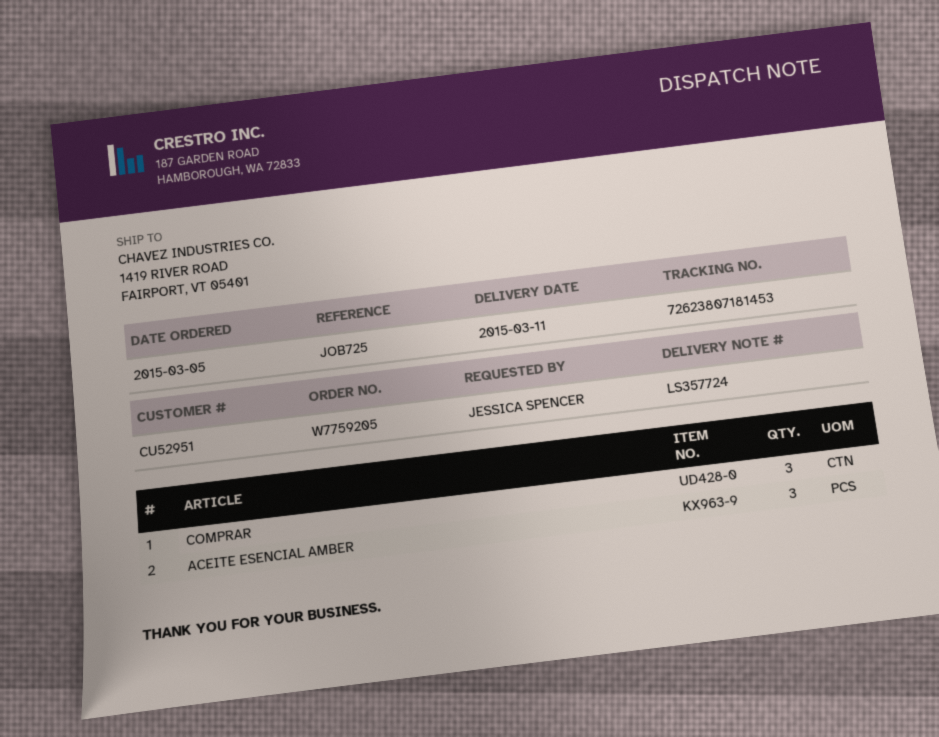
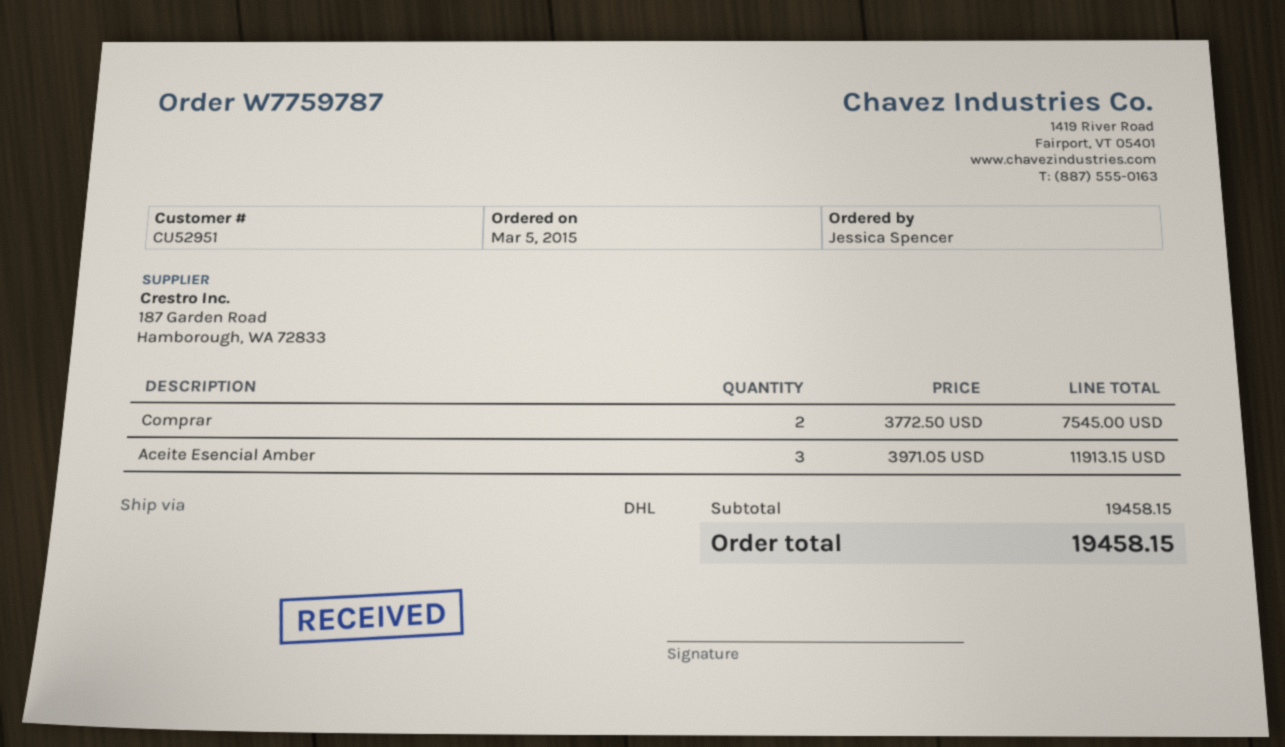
order number: W7759205 -> W7759787
COMPRAR: 3 -> 2

